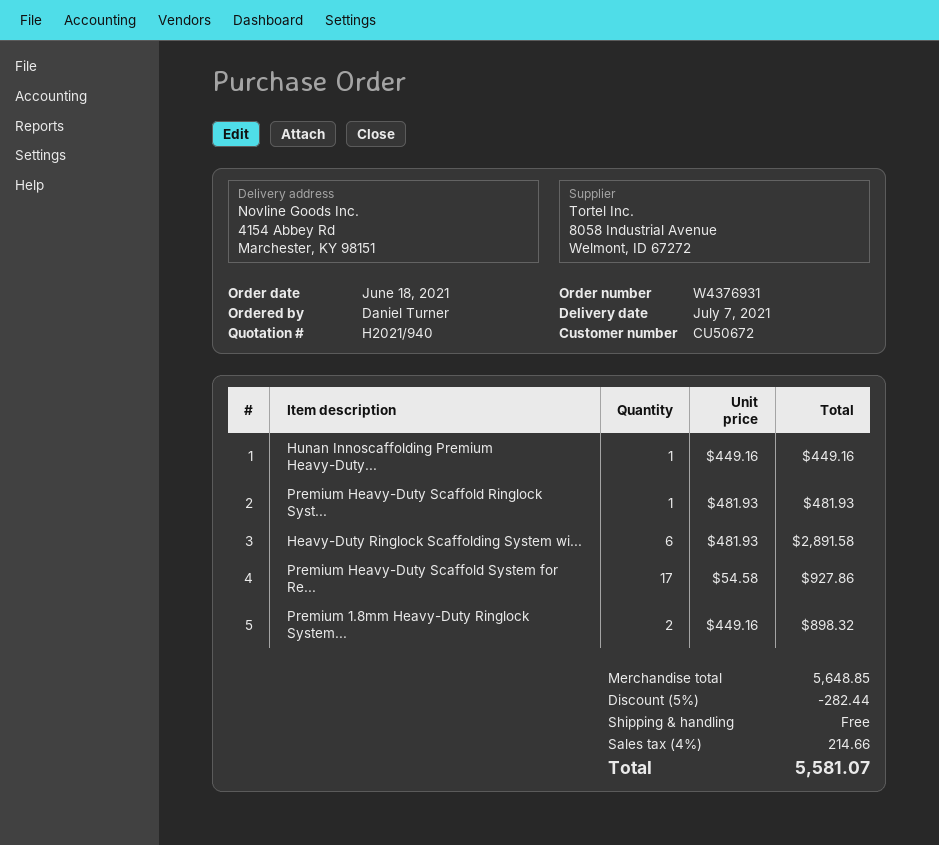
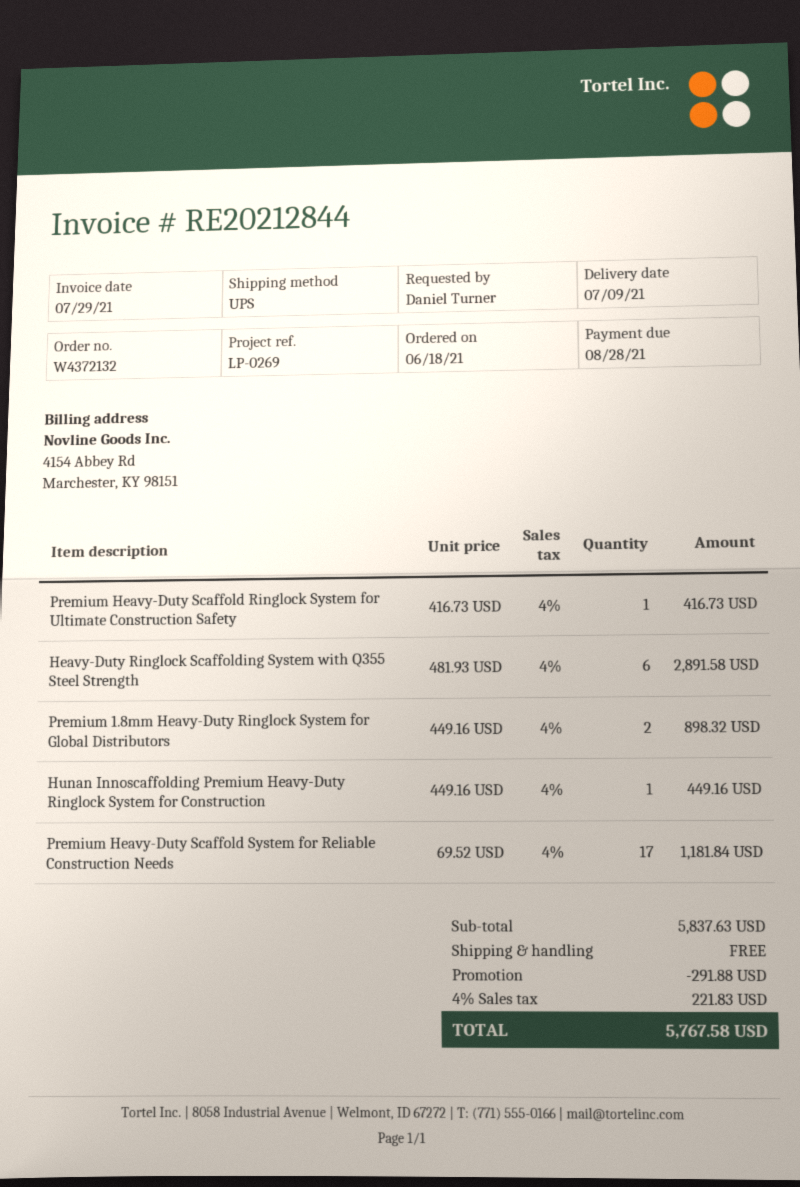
order number: W4376931 -> W4372132
delivery date: 2021-07-07 -> 2021-07-09
Premium Heavy-Duty Scaffold Ringlock Syst...: 1 x 481.93 = 481.93 -> 1 x 416.73 = 416.73
Premium Heavy-Duty Scaffold System for Re...: 17 x 54.58 = 927.86 -> 17 x 69.52 = 1181.84
subtotal: 5648.85 -> 5837.63
discount: 282.44 -> 291.88
tax: 4% = 214.66 -> 4% = 221.83
total: 5581.07 -> 5767.58

